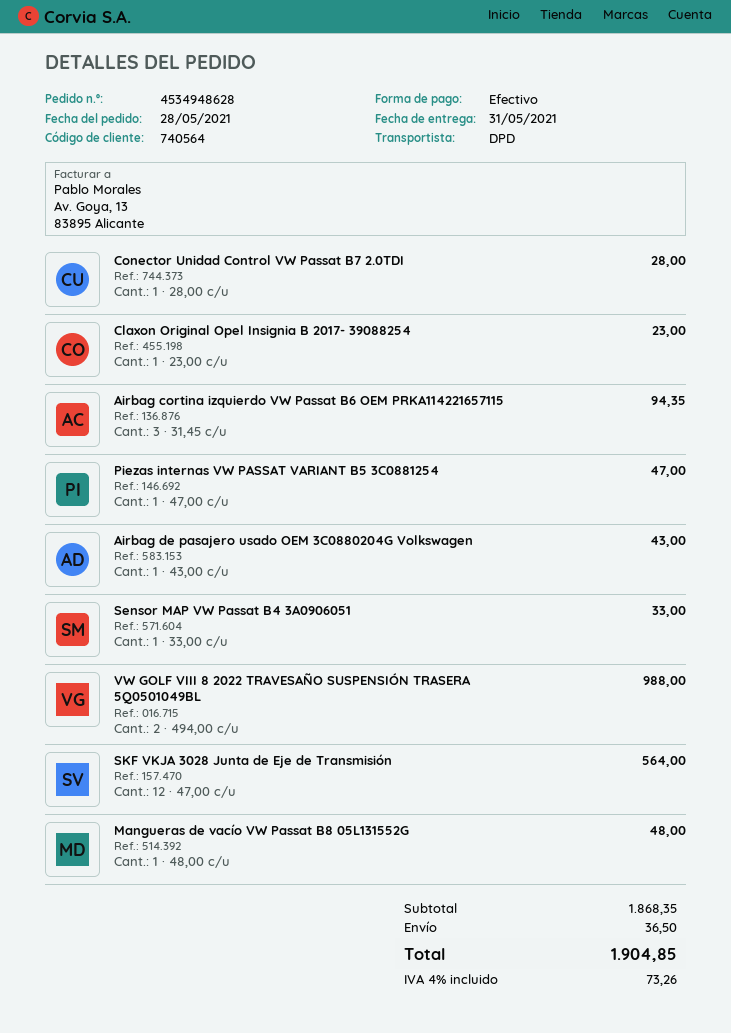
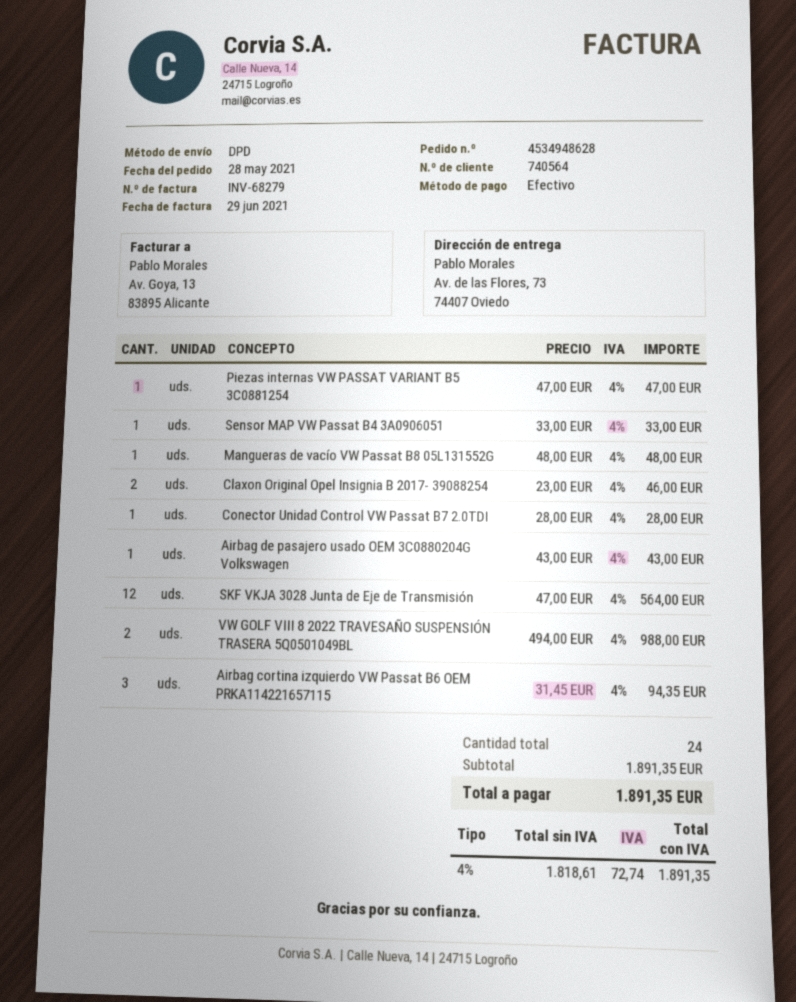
Claxon Original Opel Insignia B 2017- 39088254: 1 x 23.00 = 23.00 -> 2 x 23.00 = 46.00
subtotal: 1868.35 -> 1891.35
shipping: 36.50 -> none
tax: 4% = 73.26 -> 4% = 72.74
total: 1904.85 -> 1891.35

